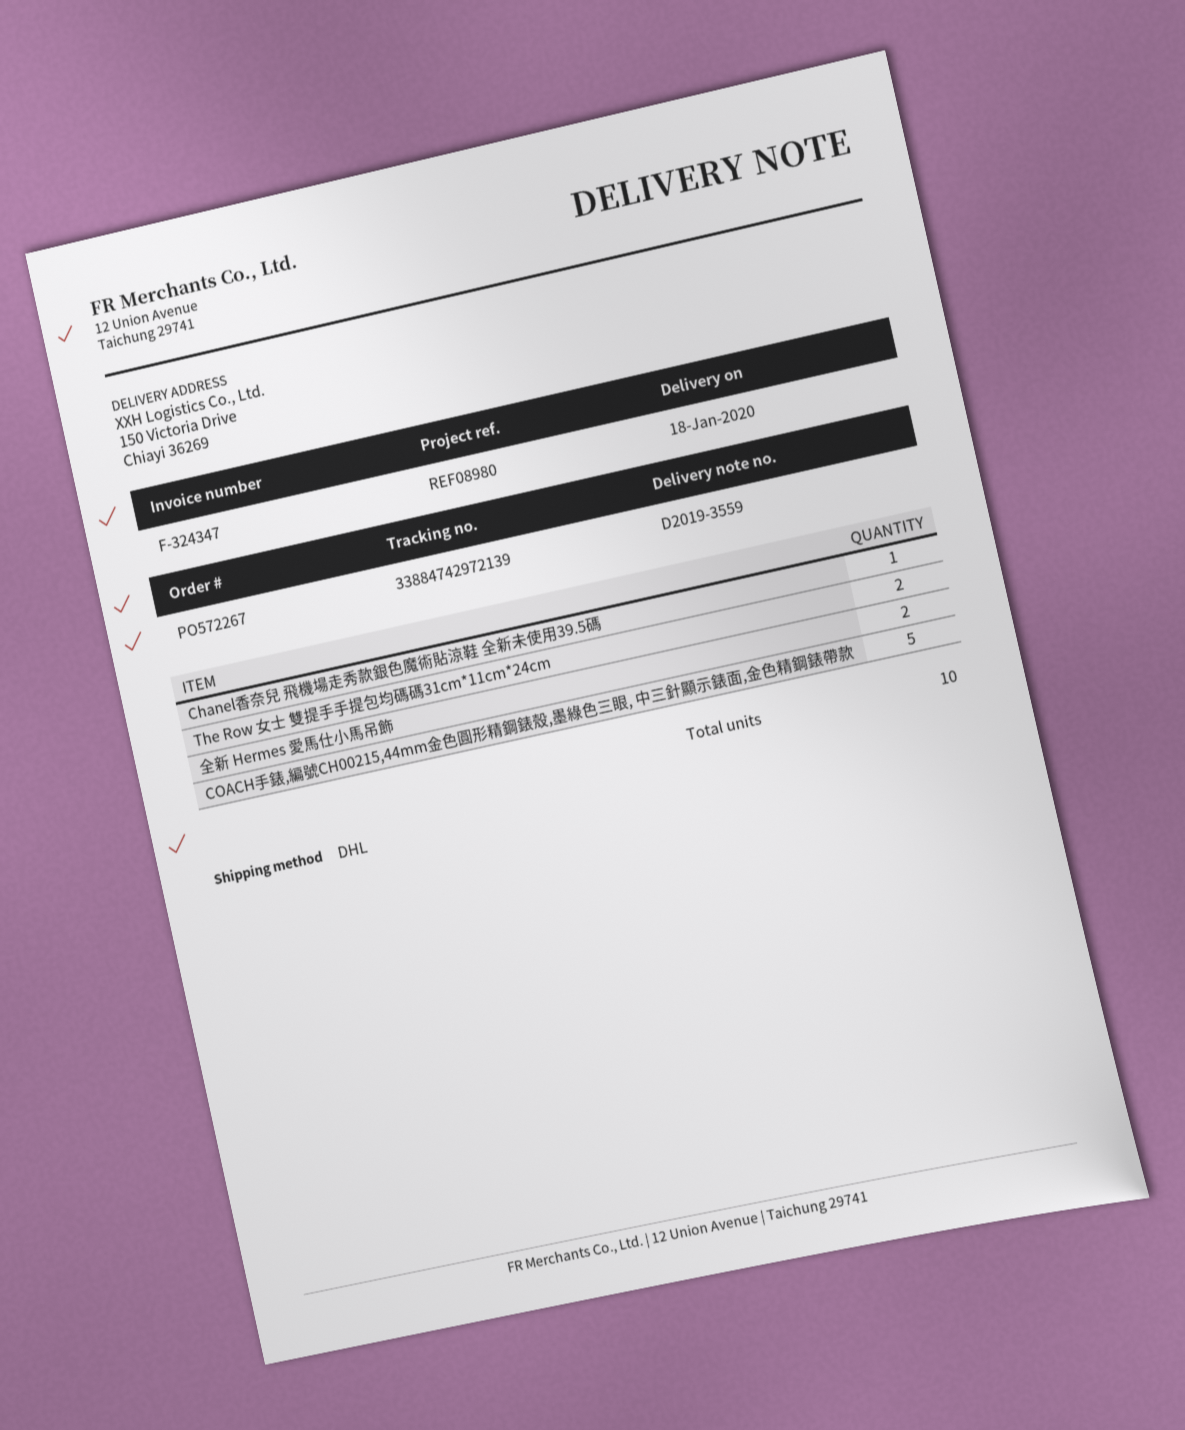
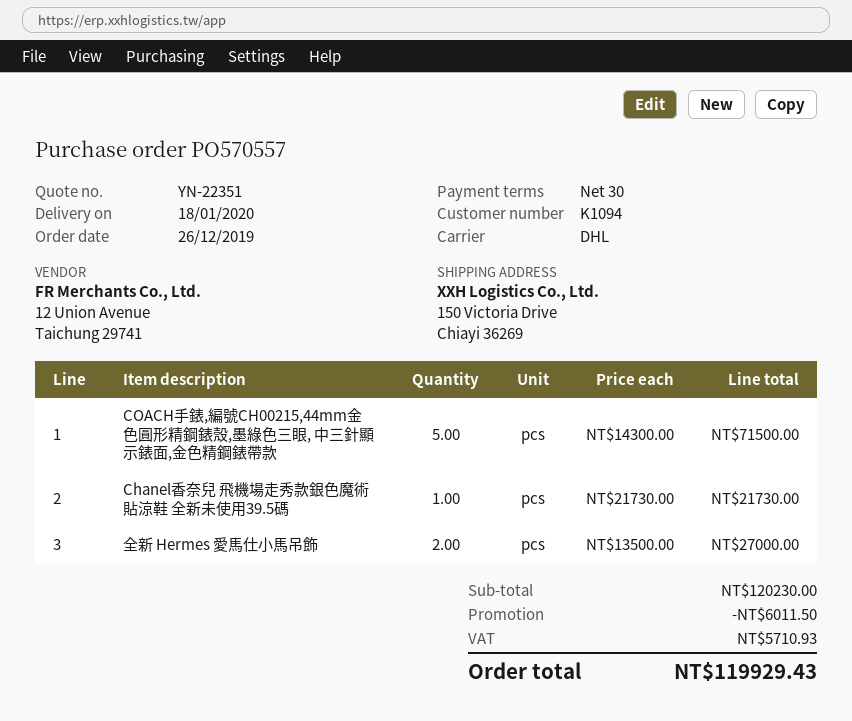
order number: PO572267 -> PO570557
The Row 女士 雙提手手提包均碼碼31cm*11cm*24cm: 2 -> none

